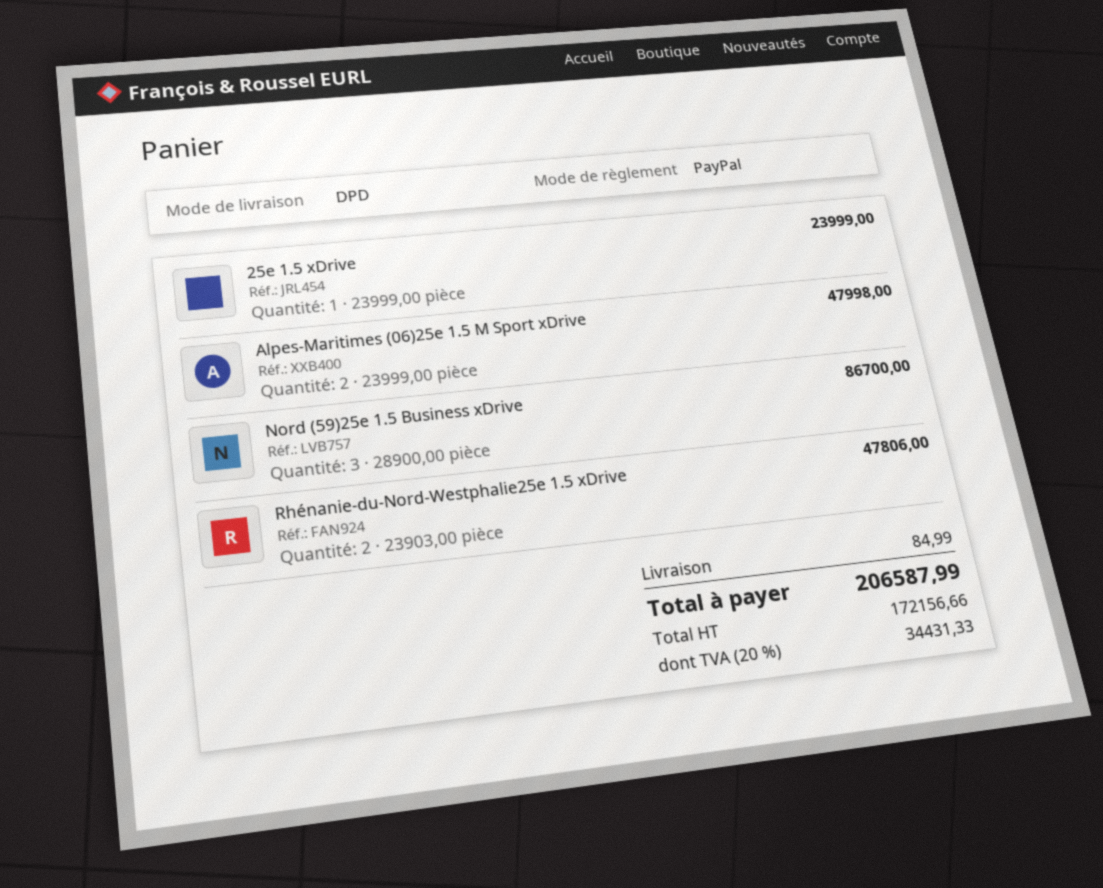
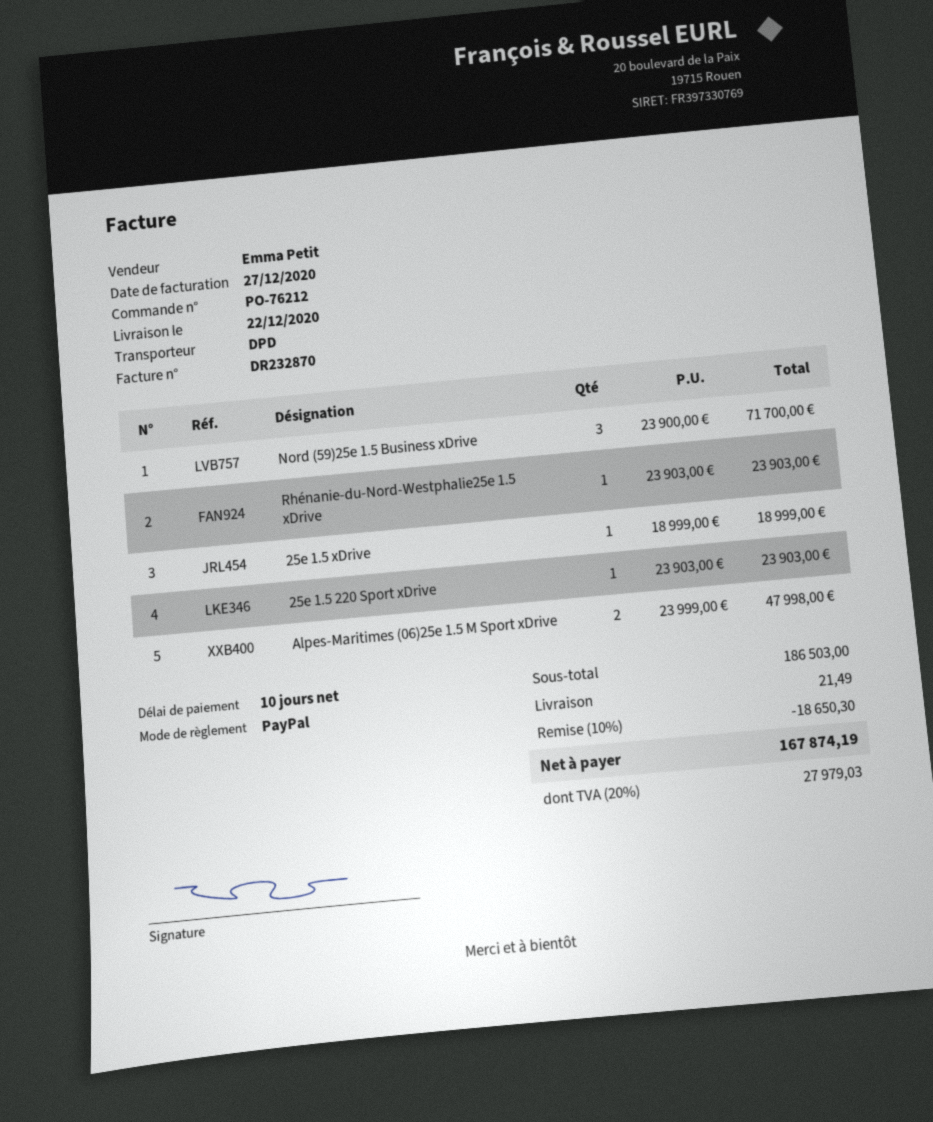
25e 1.5 xDrive: 1 x 23999.00 = 23999.00 -> 1 x 18999.00 = 18999.00
Nord (59)25e 1.5 Business xDrive: 3 x 28900.00 = 86700.00 -> 3 x 23900.00 = 71700.00
Rhénanie-du-Nord-Westphalie25e 1.5 xDrive: 2 x 23903.00 = 47806.00 -> 1 x 23903.00 = 23903.00
25e 1.5 220 Sport xDrive: none -> 1 x 23903.00 = 23903.00
discount: none -> 10% = 18650.30
shipping: 84.99 -> 21.49
tax: 20% = 34431.33 -> 20% = 27979.03
total: 206587.99 -> 167874.19

